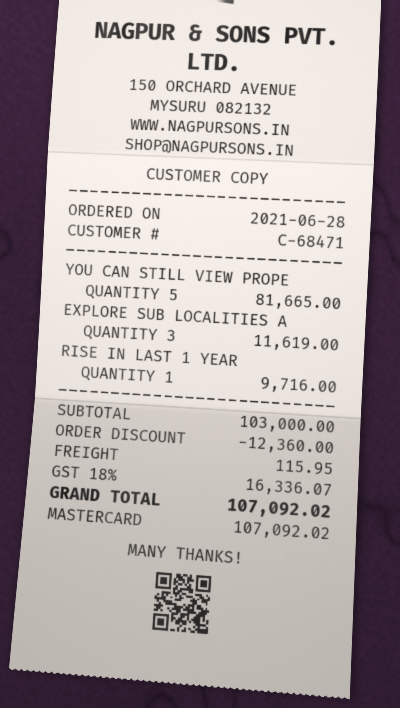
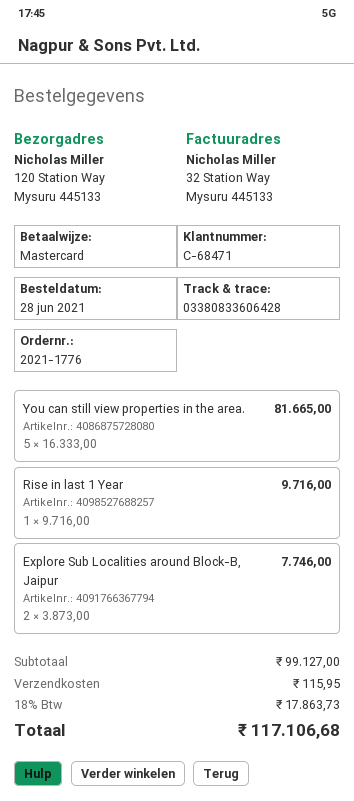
EXPLORE SUB LOCALITIES A: 3 for 11619.00 -> 2 for 7746.00
subtotal: 103000.00 -> 99127.00
discount: 12360.00 -> none
tax: 18% = 16336.07 -> 18% = 17863.73
total: 107092.02 -> 117106.68

